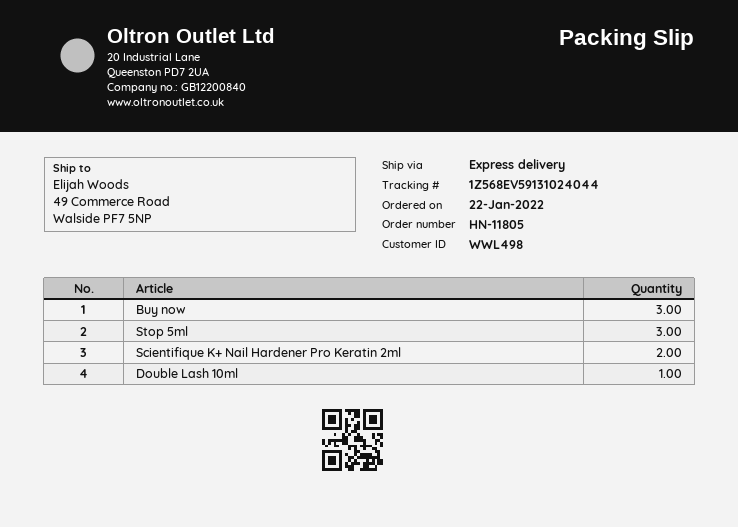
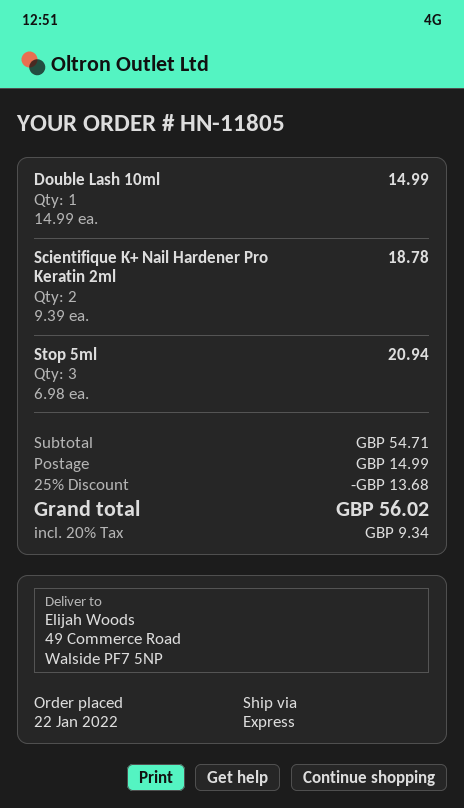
Buy now: 3 -> none

